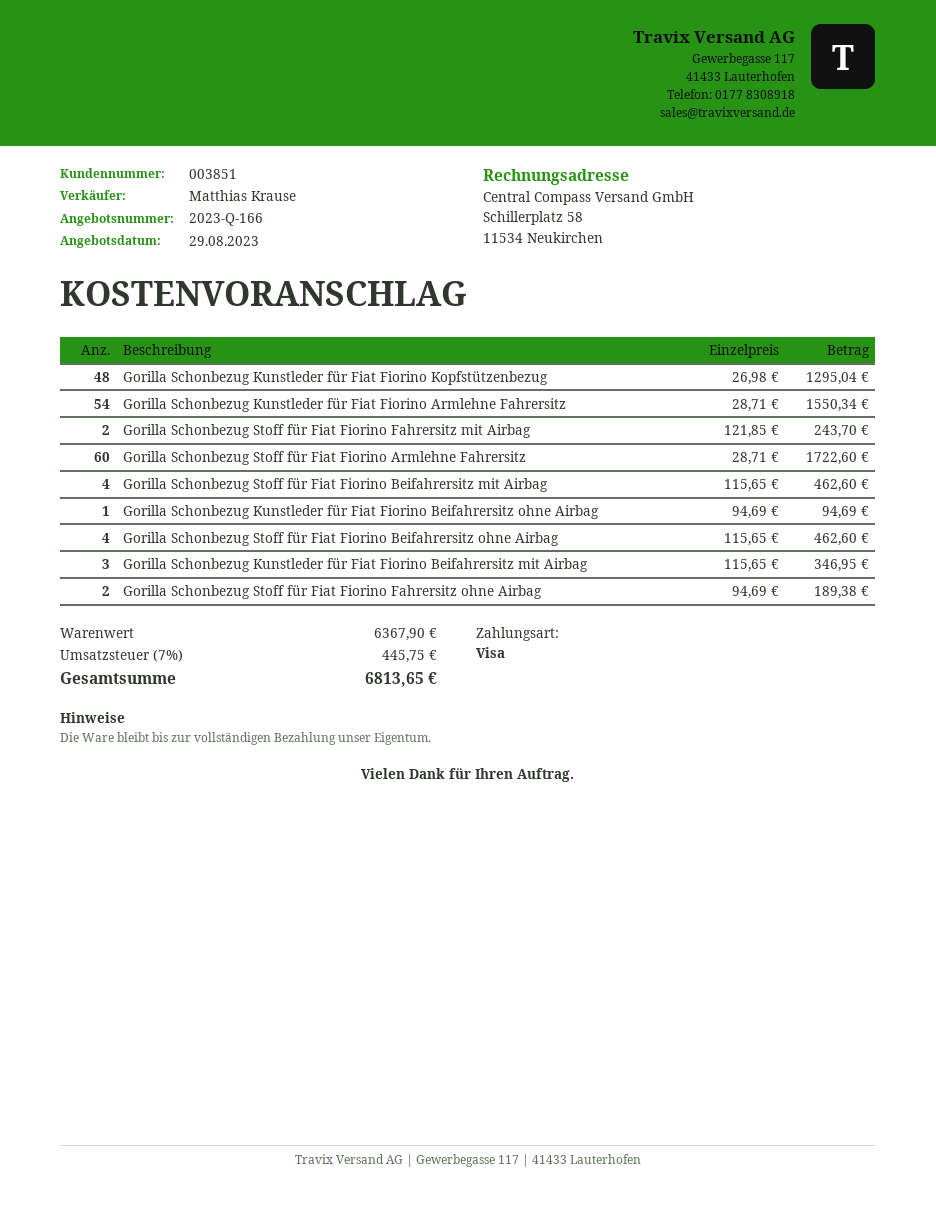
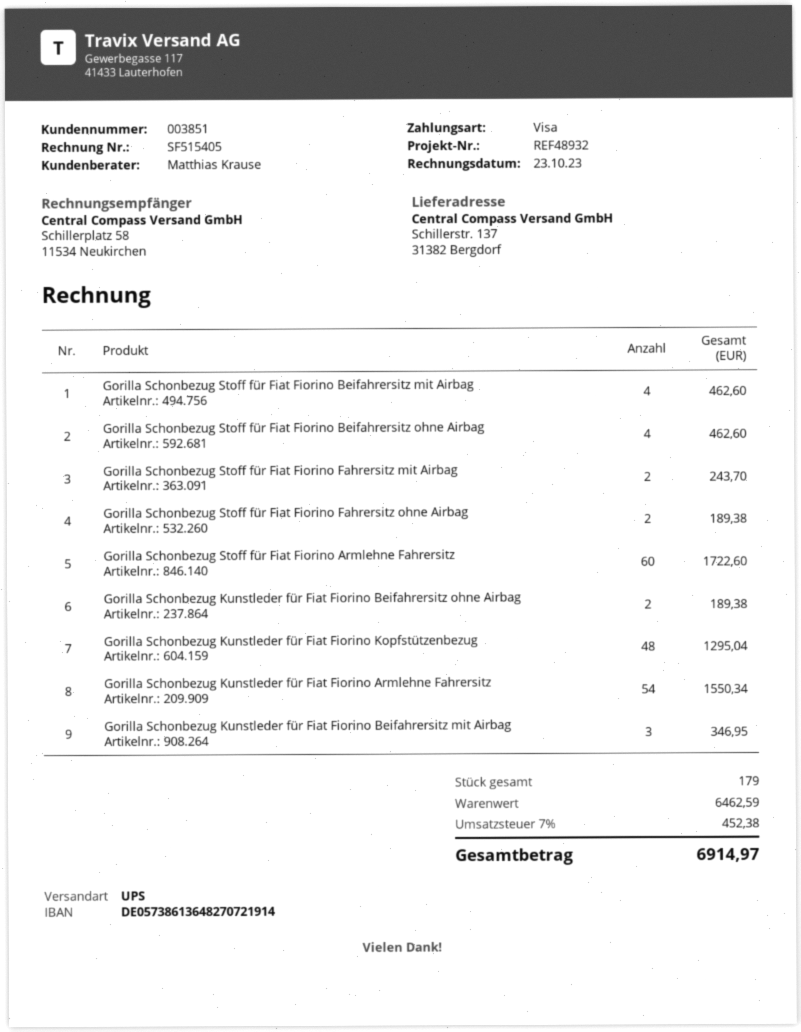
Gorilla Schonbezug Kunstleder für Fiat Fiorino Beifahrersitz ohne Airbag: 1 for 94.69 -> 2 for 189.38
subtotal: 6367.90 -> 6462.59
tax: 7% = 445.75 -> 7% = 452.38
total: 6813.65 -> 6914.97

